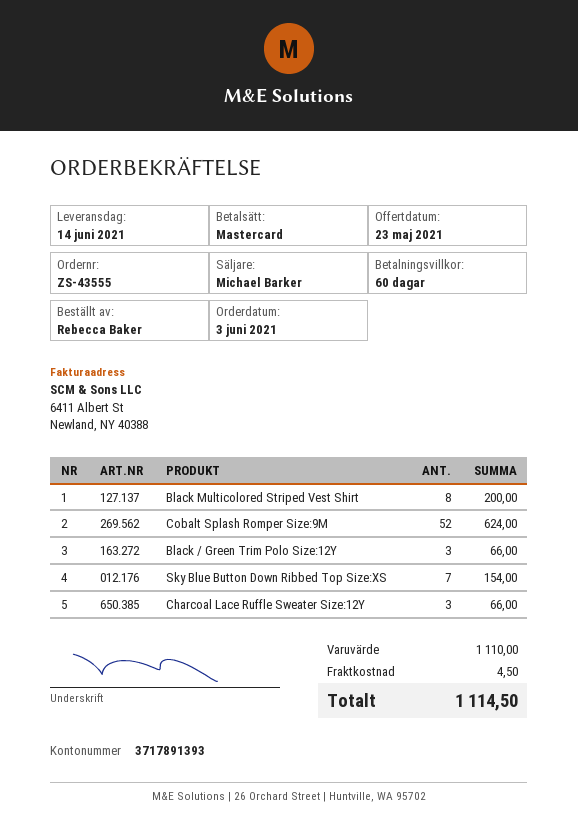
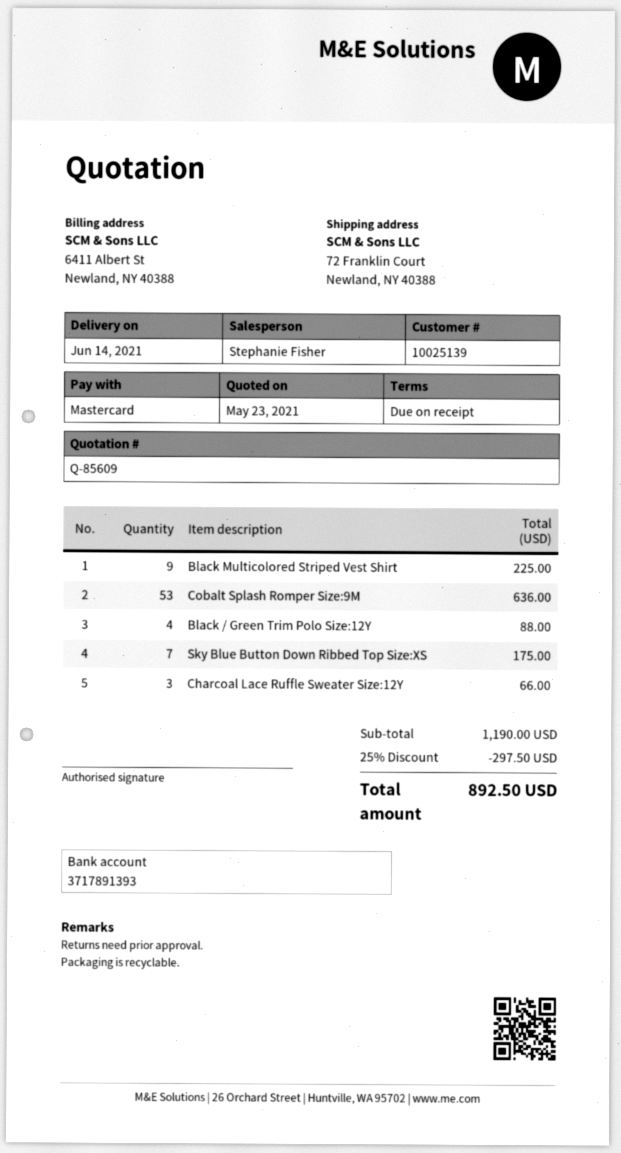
payment terms: 60 days -> on receipt
sales rep: Michael Barker -> Stephanie Fisher
Black Multicolored Striped Vest Shirt: 8 for 200.00 -> 9 for 225.00
Cobalt Splash Romper Size:9M: 52 for 624.00 -> 53 for 636.00
Black / Green Trim Polo Size:12Y: 3 for 66.00 -> 4 for 88.00
Sky Blue Button Down Ribbed Top Size:XS: 7 for 154.00 -> 7 for 175.00
subtotal: 1110.00 -> 1190.00
discount: none -> 25% = 297.50
shipping: 4.50 -> none
total: 1114.50 -> 892.50

